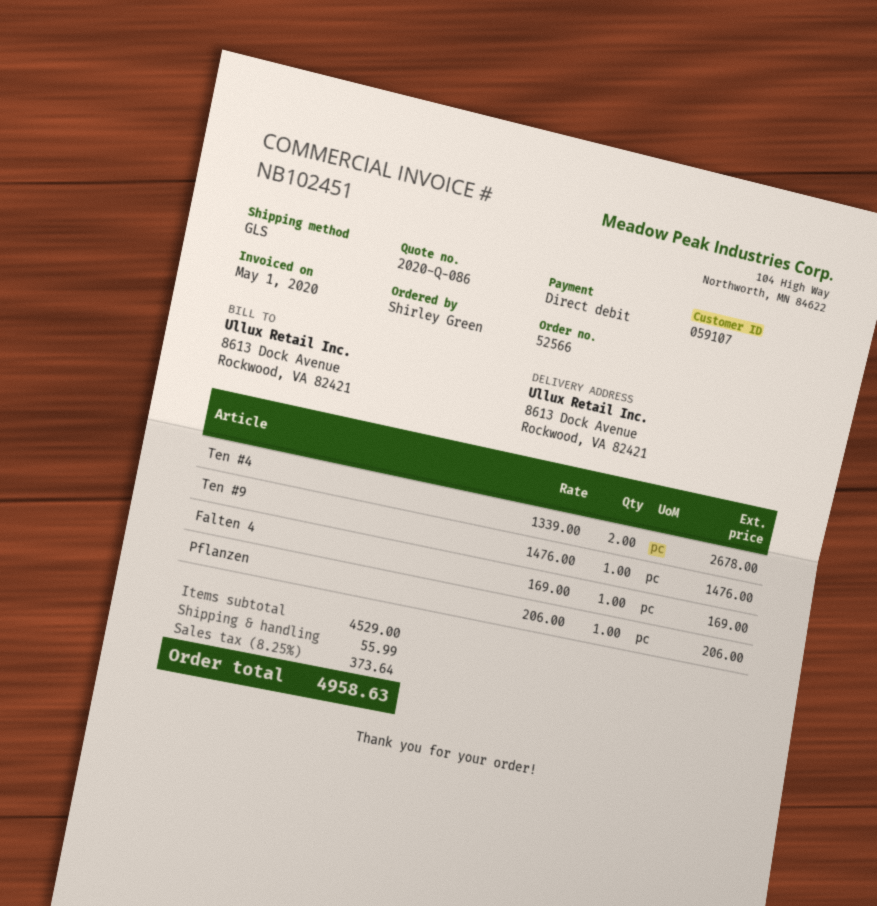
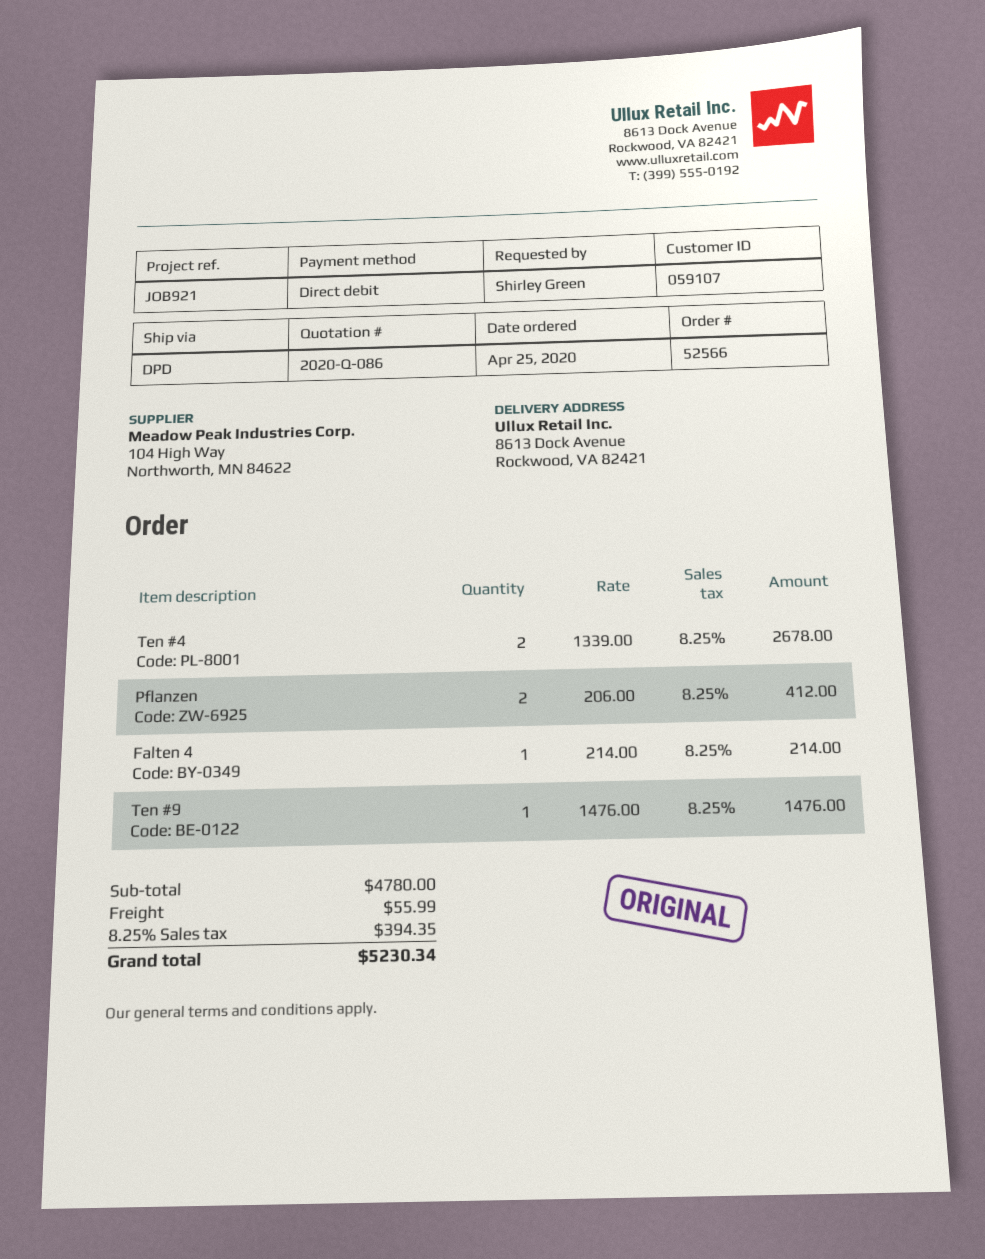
shipping method: GLS -> DPD
Falten 4: 1 x 169.00 = 169.00 -> 1 x 214.00 = 214.00
Pflanzen: 1 x 206.00 = 206.00 -> 2 x 206.00 = 412.00
subtotal: 4529.00 -> 4780.00
tax: 8.25% = 373.64 -> 8.25% = 394.35
total: 4958.63 -> 5230.34

